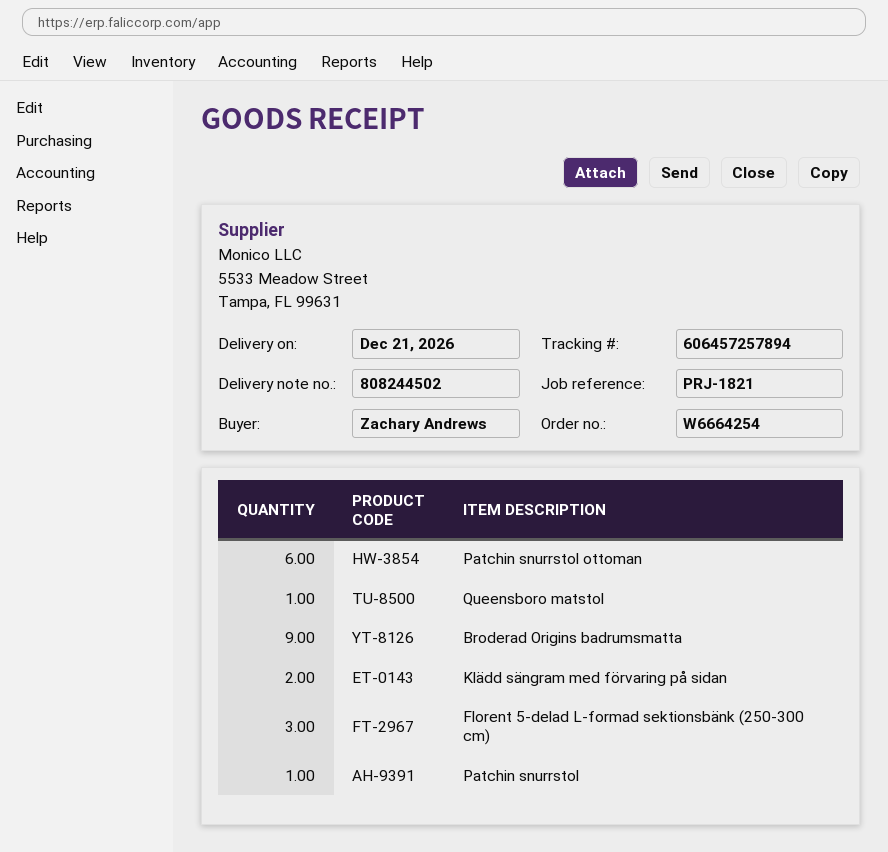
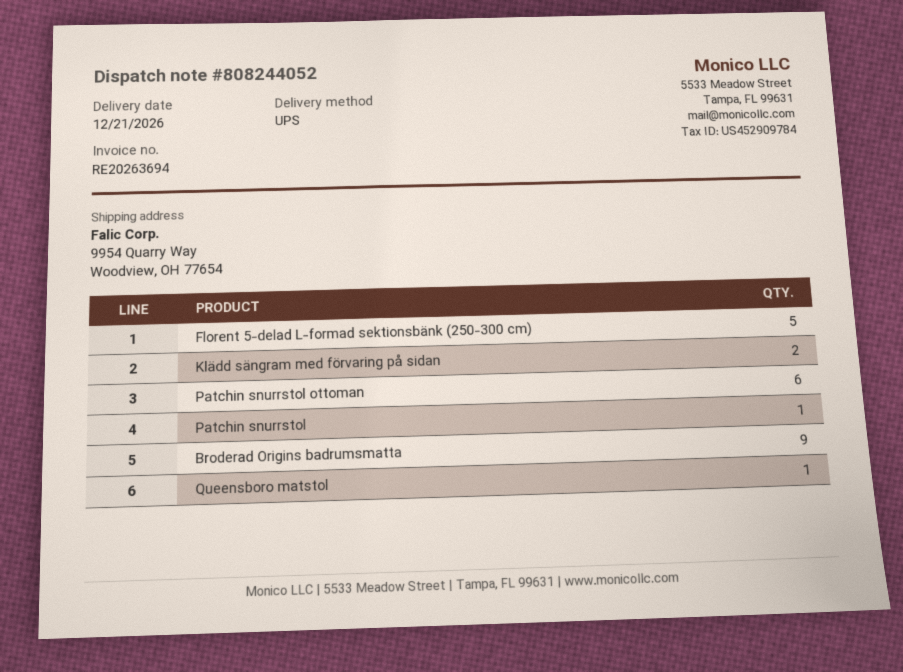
delivery note number: 808244502 -> 808244052
Florent 5-delad L-formad sektionsbänk (250-300 cm): 3 -> 5

